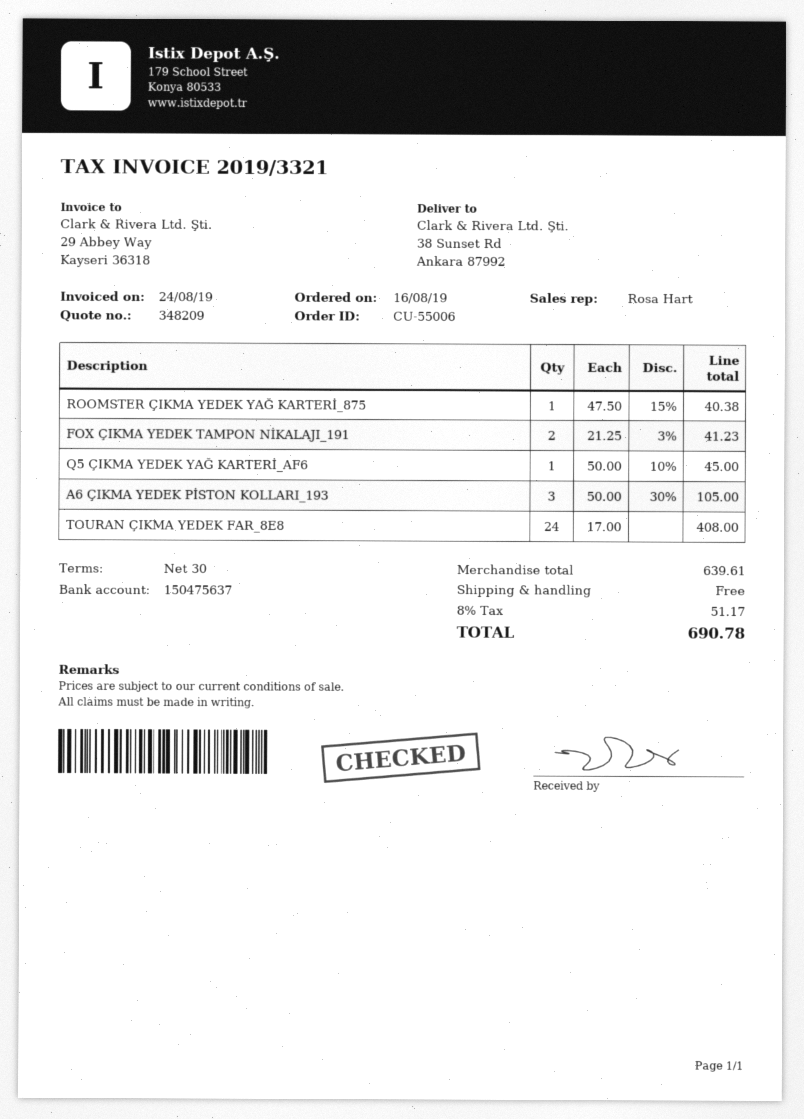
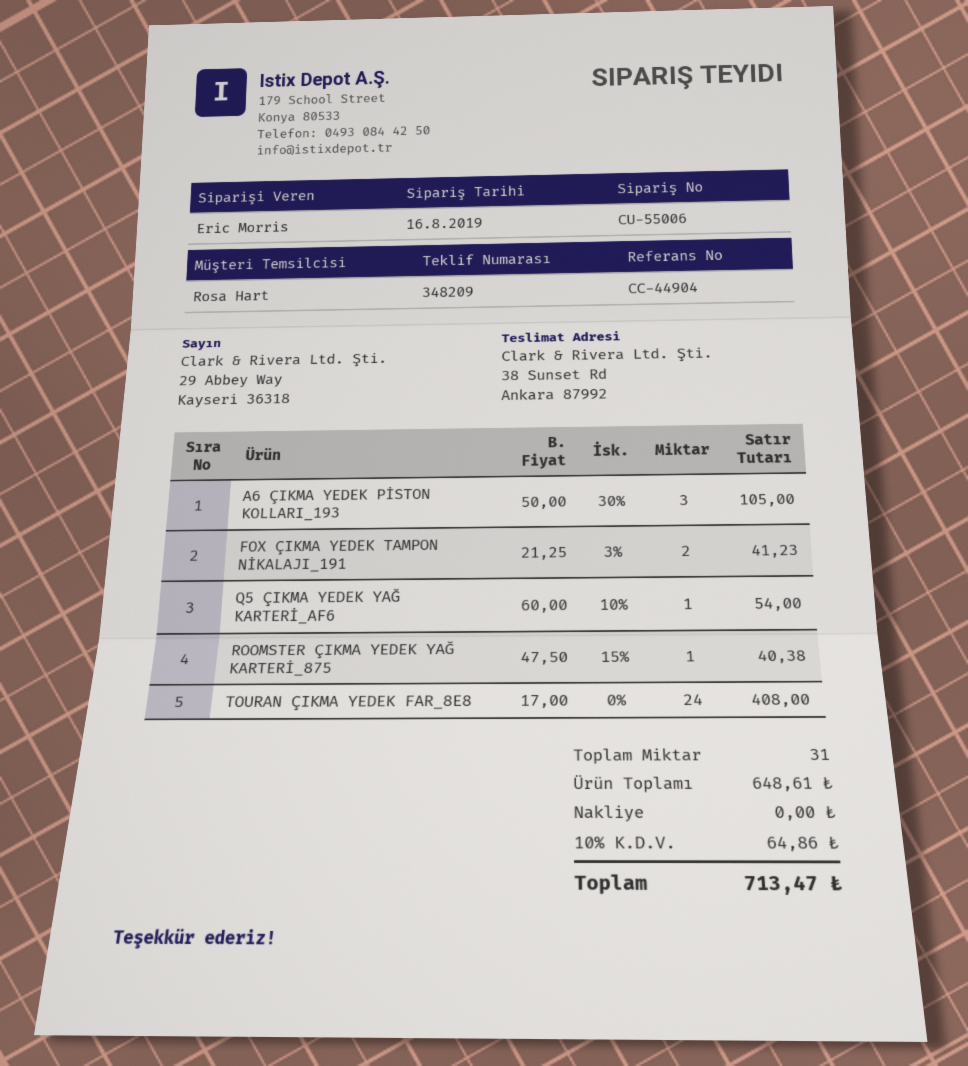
Q5 ÇIKMA YEDEK YAĞ KARTERİ_AF6: 1 x 50.00 - 10% = 45.00 -> 1 x 60.00 - 10% = 54.00
subtotal: 639.61 -> 648.61
tax: 8% = 51.17 -> 10% = 64.86
total: 690.78 -> 713.47

